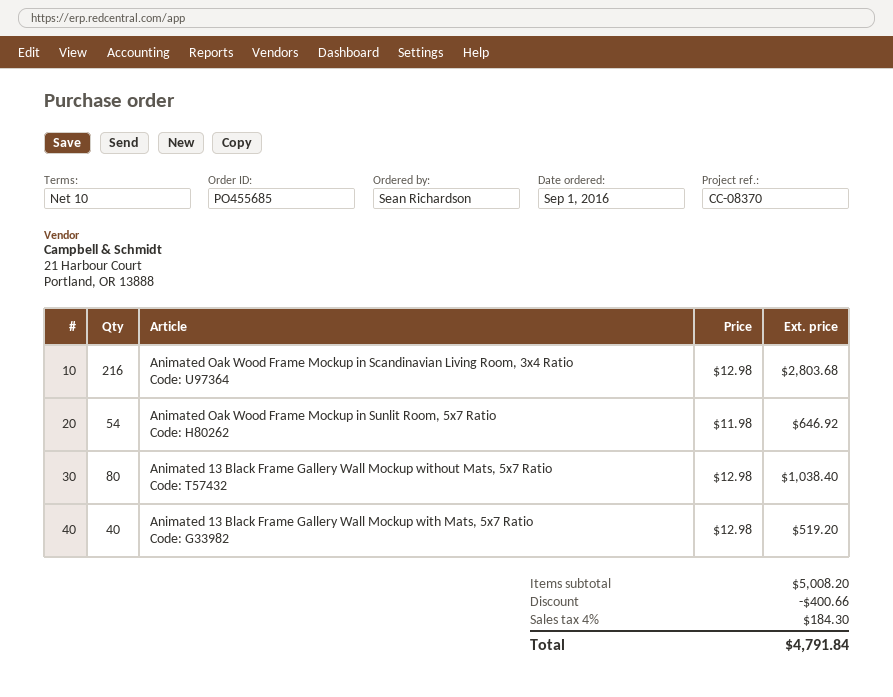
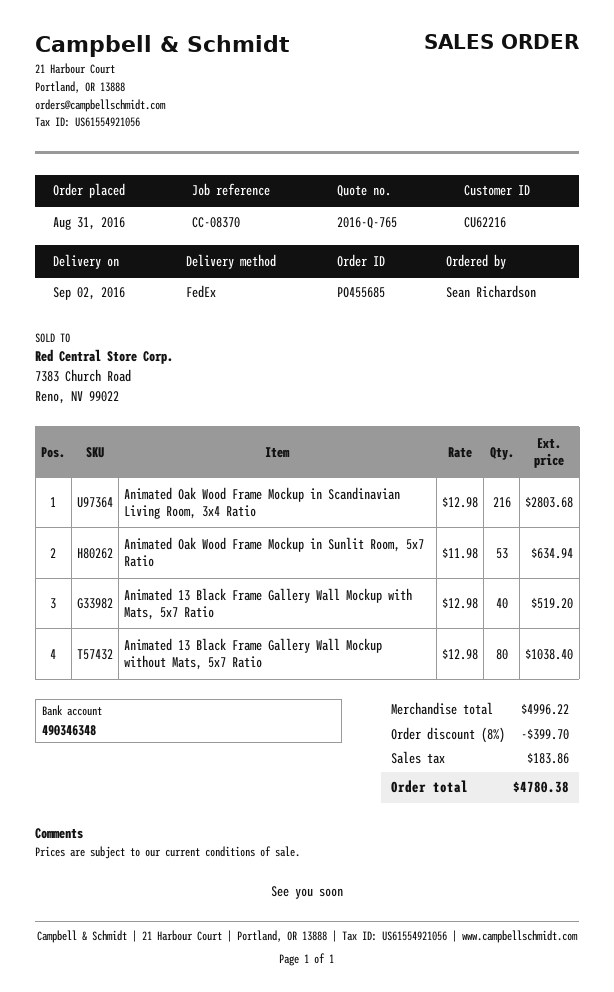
order date: 2016-09-01 -> 2016-08-31
Animated Oak Wood Frame Mockup in Sunlit Room, 5x7 Ratio: 54 x 11.98 = 646.92 -> 53 x 11.98 = 634.94
subtotal: 5008.20 -> 4996.22
discount: 400.66 -> 399.70
tax: 184.30 -> 183.86
total: 4791.84 -> 4780.38

